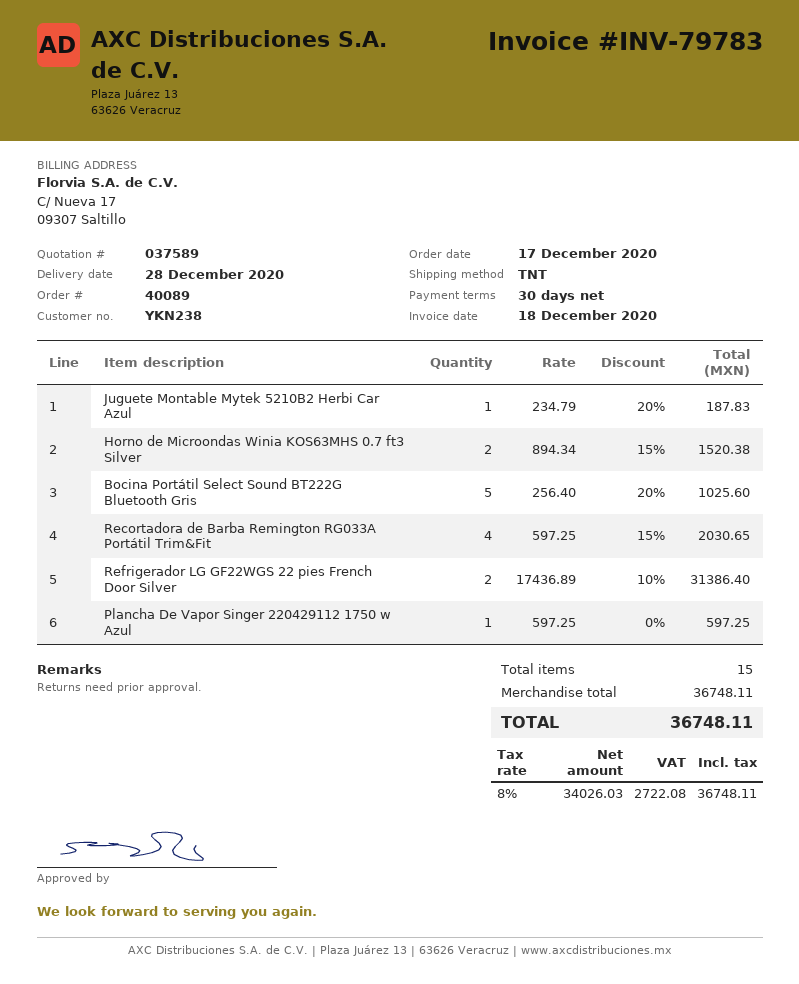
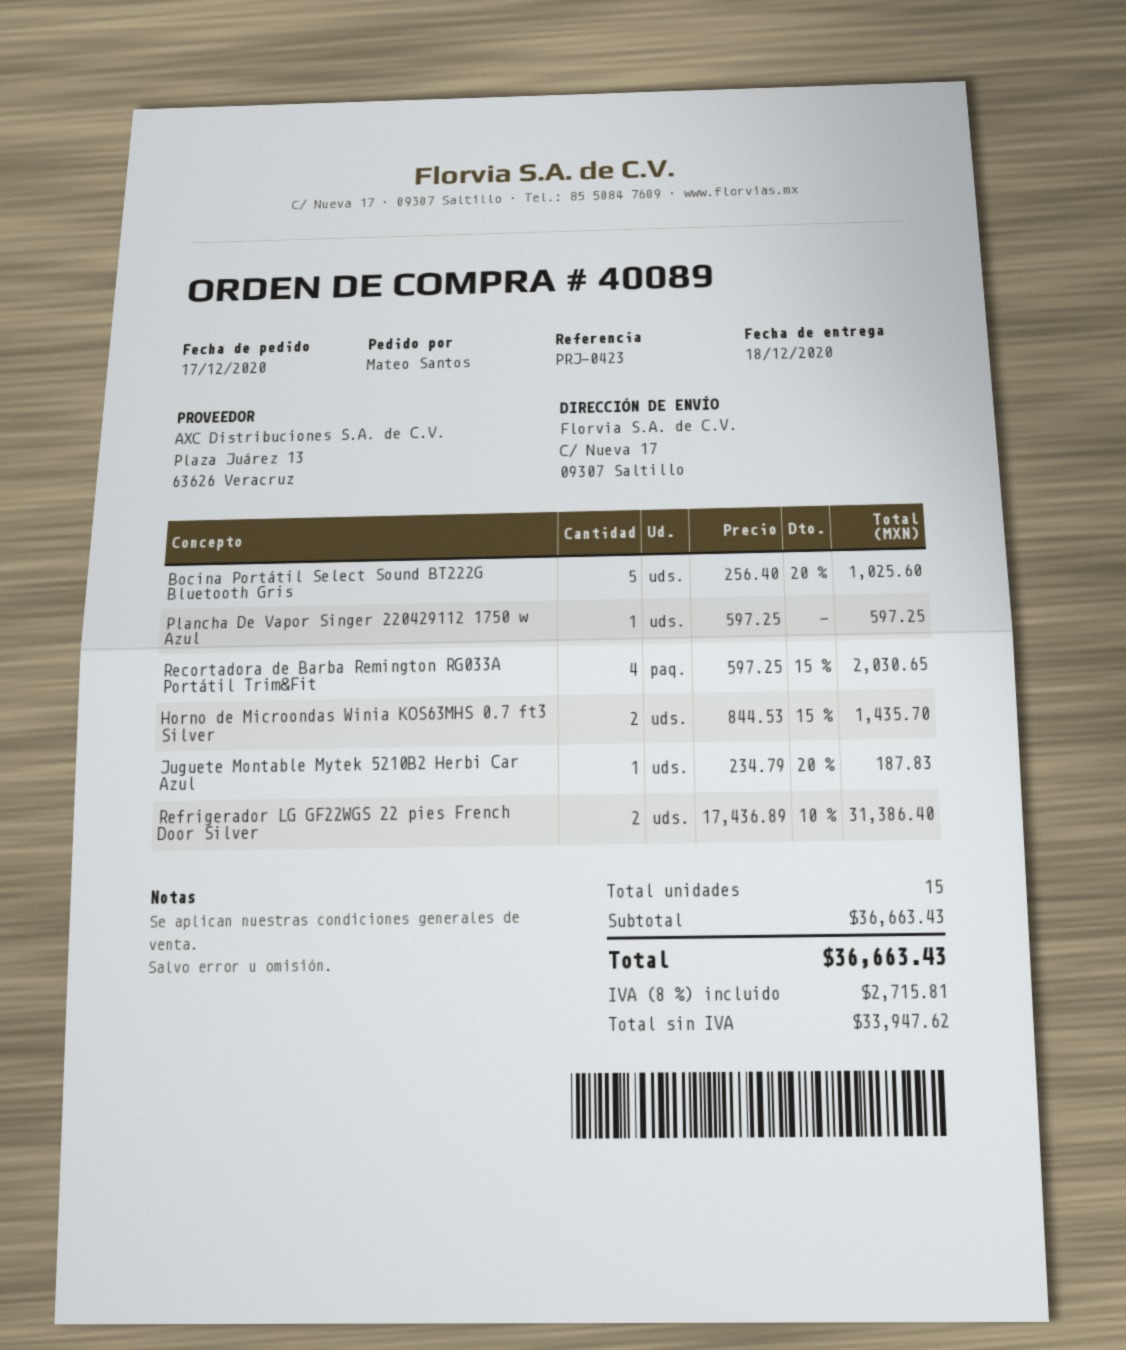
delivery date: 2020-12-28 -> 2020-12-18
Horno de Microondas Winia KOS63MHS 0.7 ft3 Silver: 2 x 894.34 - 15% = 1520.38 -> 2 x 844.53 - 15% = 1435.70
subtotal: 36748.11 -> 36663.43
net: 34026.03 -> 33947.62
tax: 8% = 2722.08 -> 8% = 2715.81
total: 36748.11 -> 36663.43

